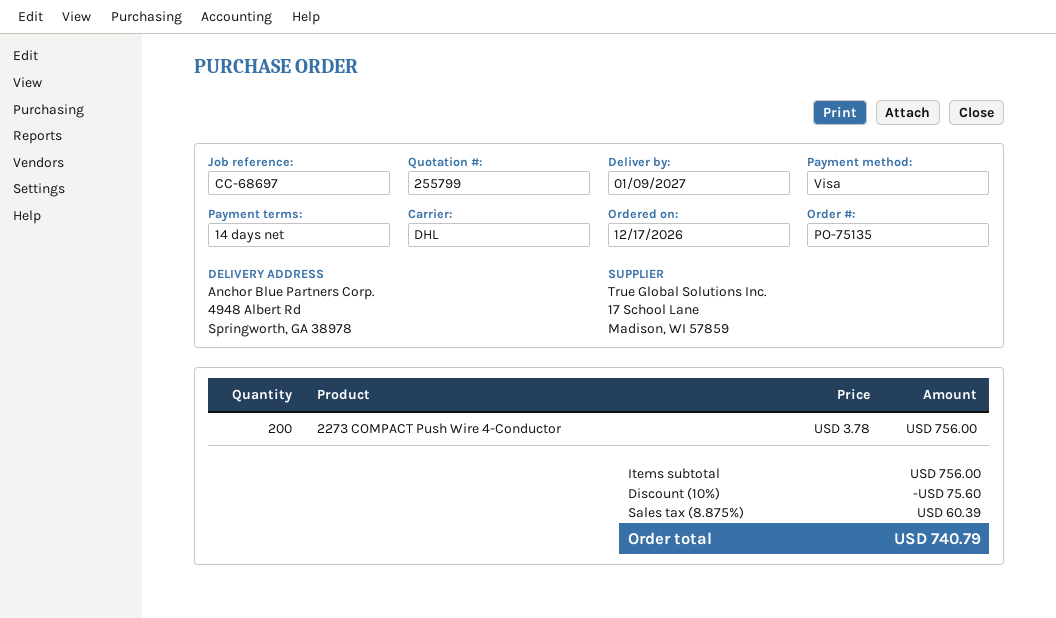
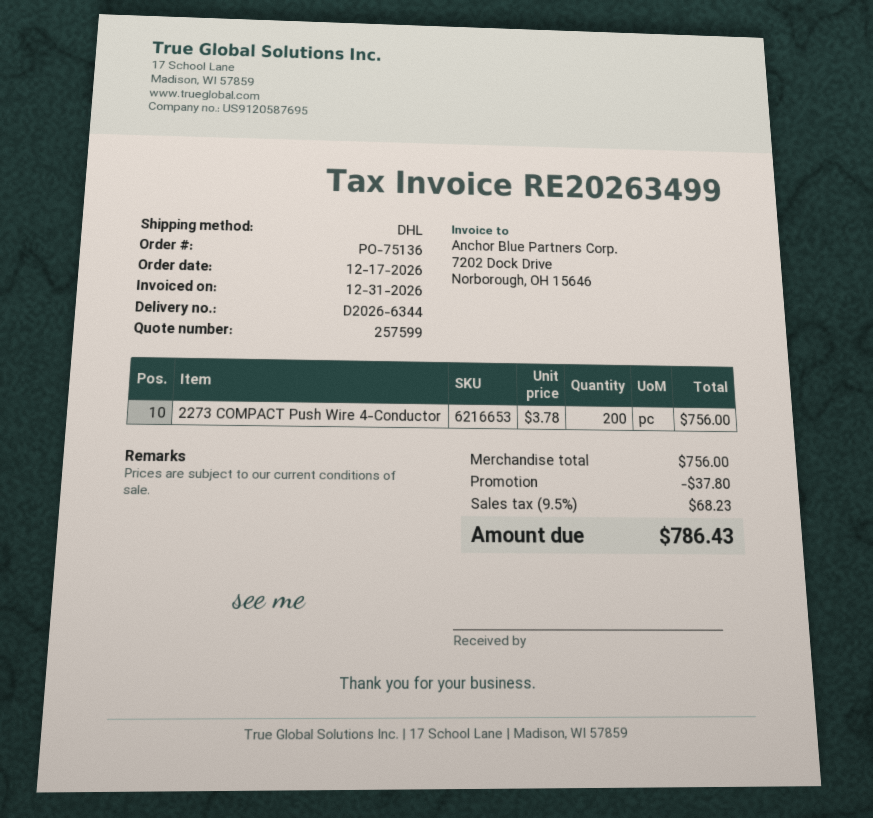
quote number: 255799 -> 257599
order number: PO-75135 -> PO-75136
discount: 75.60 -> 37.80
tax: 8.875% = 60.39 -> 9.5% = 68.23
total: 740.79 -> 786.43

